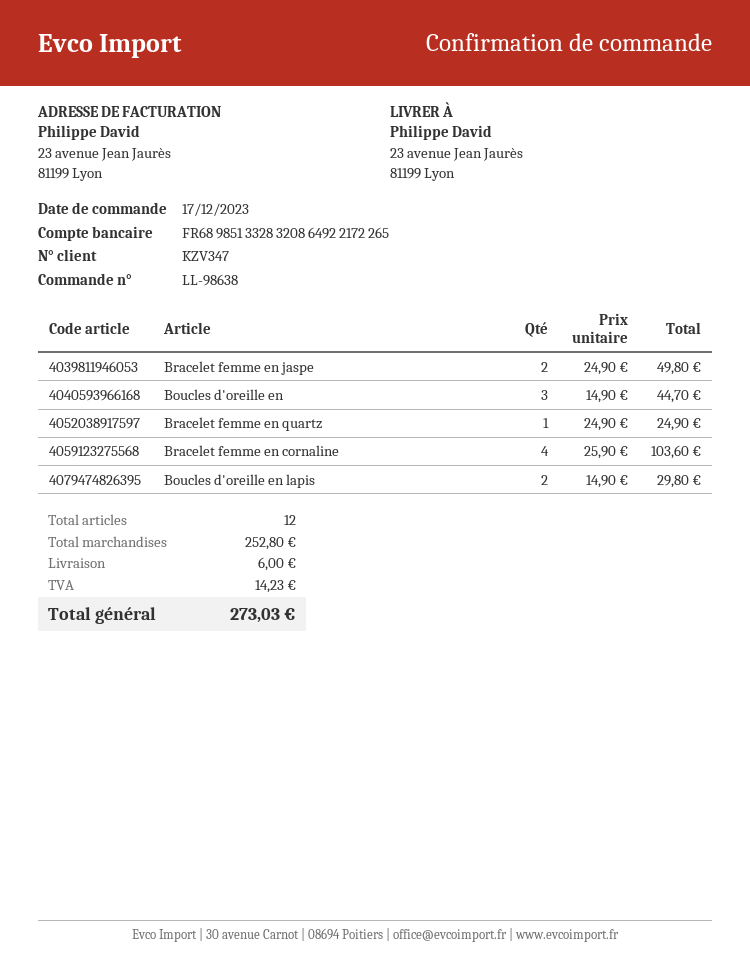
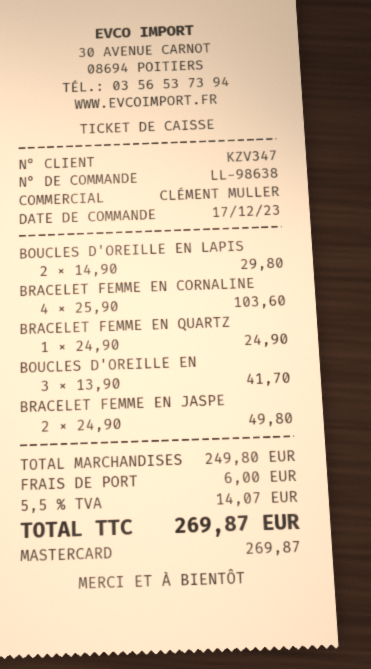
Boucles d'oreille en: 3 x 14.90 = 44.70 -> 3 x 13.90 = 41.70
subtotal: 252.80 -> 249.80
tax: 14.23 -> 14.07
total: 273.03 -> 269.87

